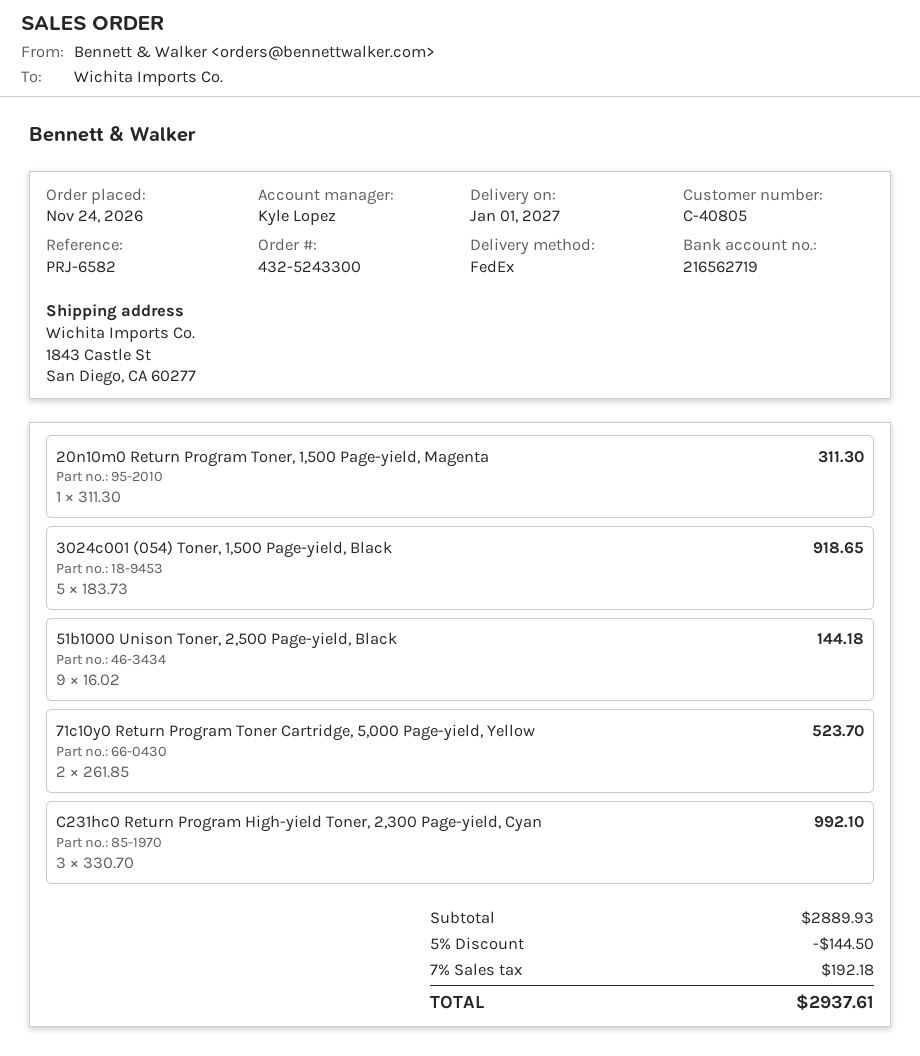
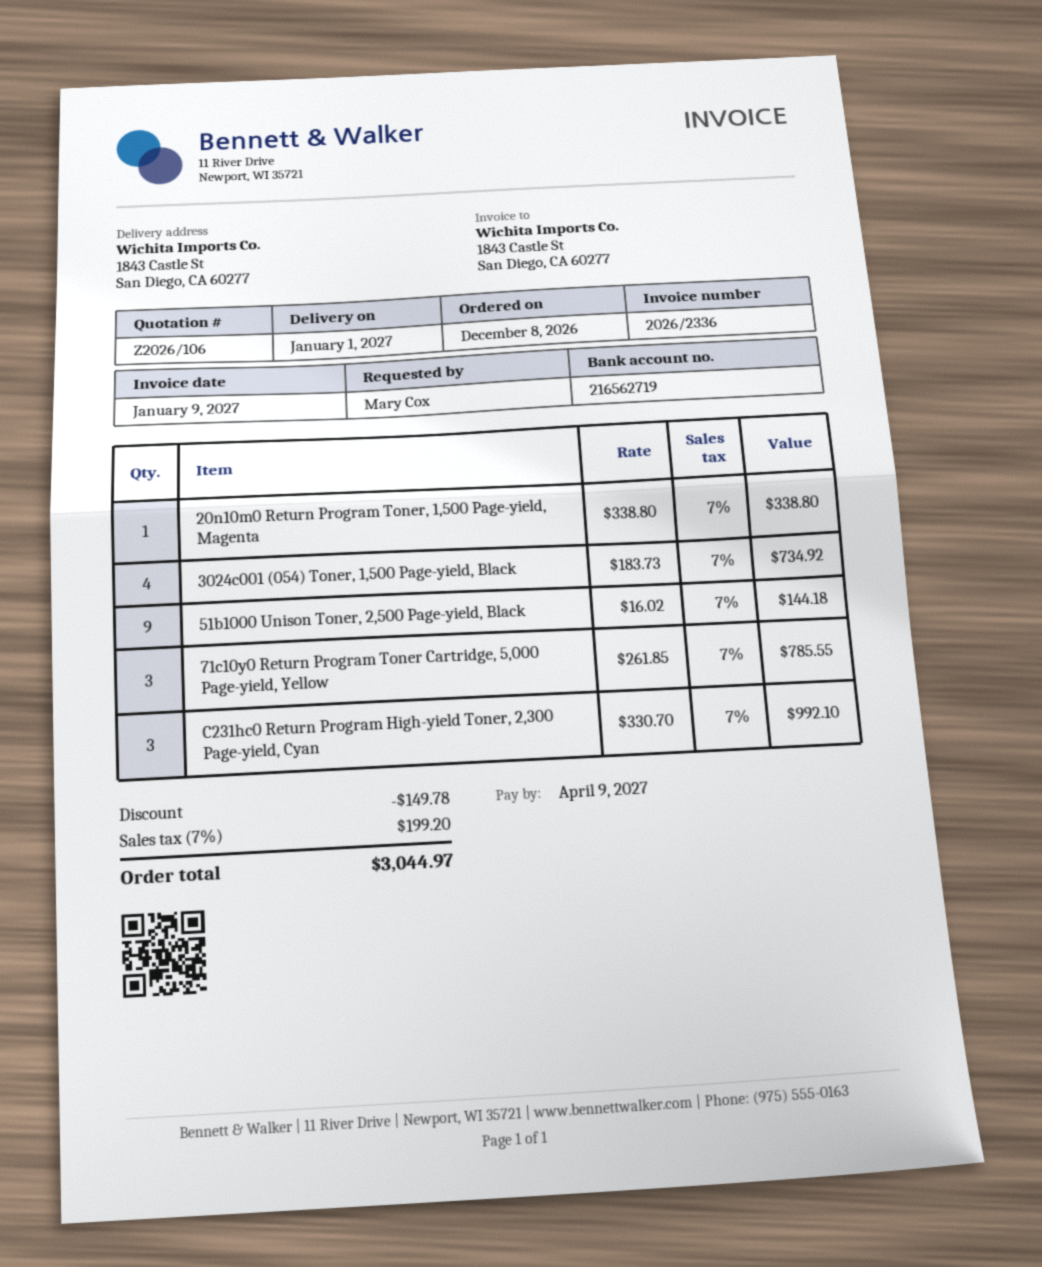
order date: 2026-11-24 -> 2026-12-08
20n10m0 Return Program Toner, 1,500 Page-yield, Magenta: 1 x 311.30 = 311.30 -> 1 x 338.80 = 338.80
3024c001 (054) Toner, 1,500 Page-yield, Black: 5 x 183.73 = 918.65 -> 4 x 183.73 = 734.92
71c10y0 Return Program Toner Cartridge, 5,000 Page-yield, Yellow: 2 x 261.85 = 523.70 -> 3 x 261.85 = 785.55
discount: 144.50 -> 149.78
tax: 7% = 192.18 -> 7% = 199.20
total: 2937.61 -> 3044.97

